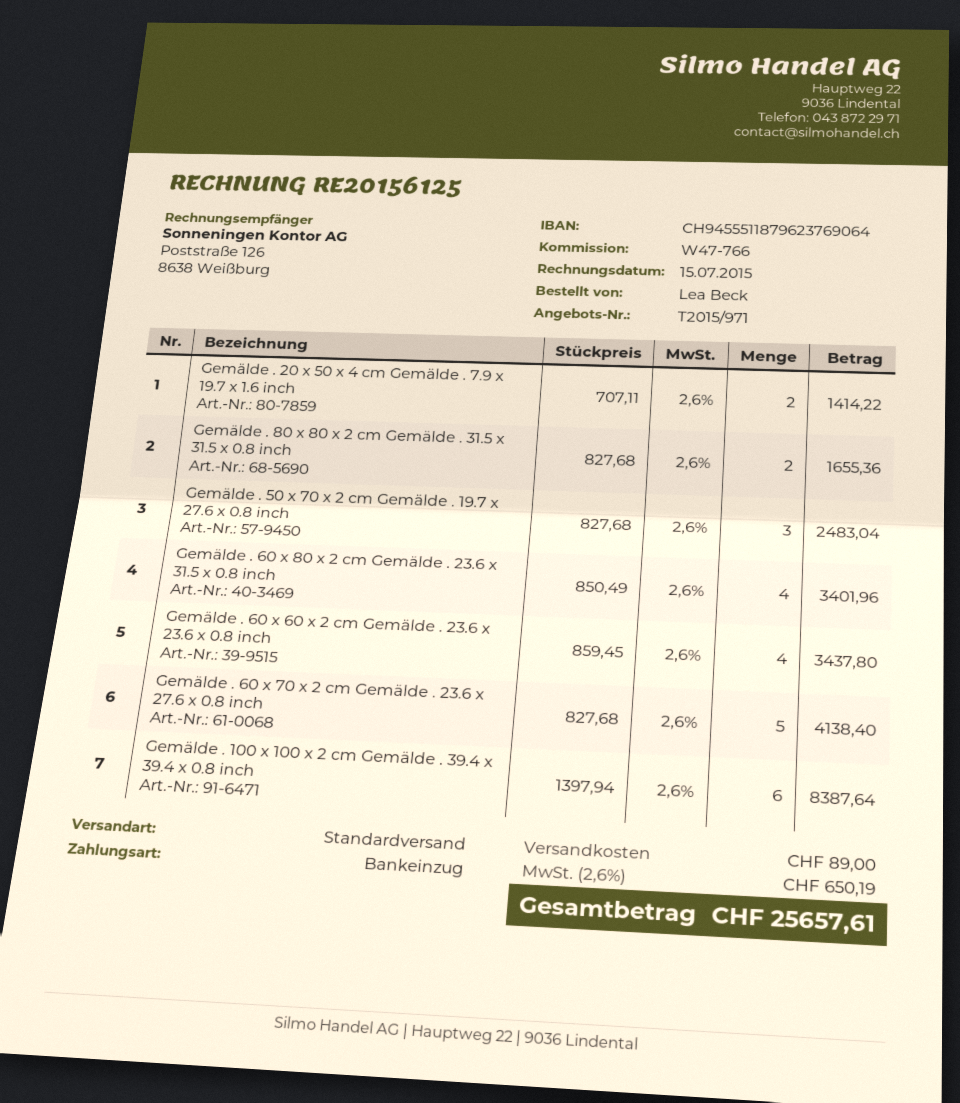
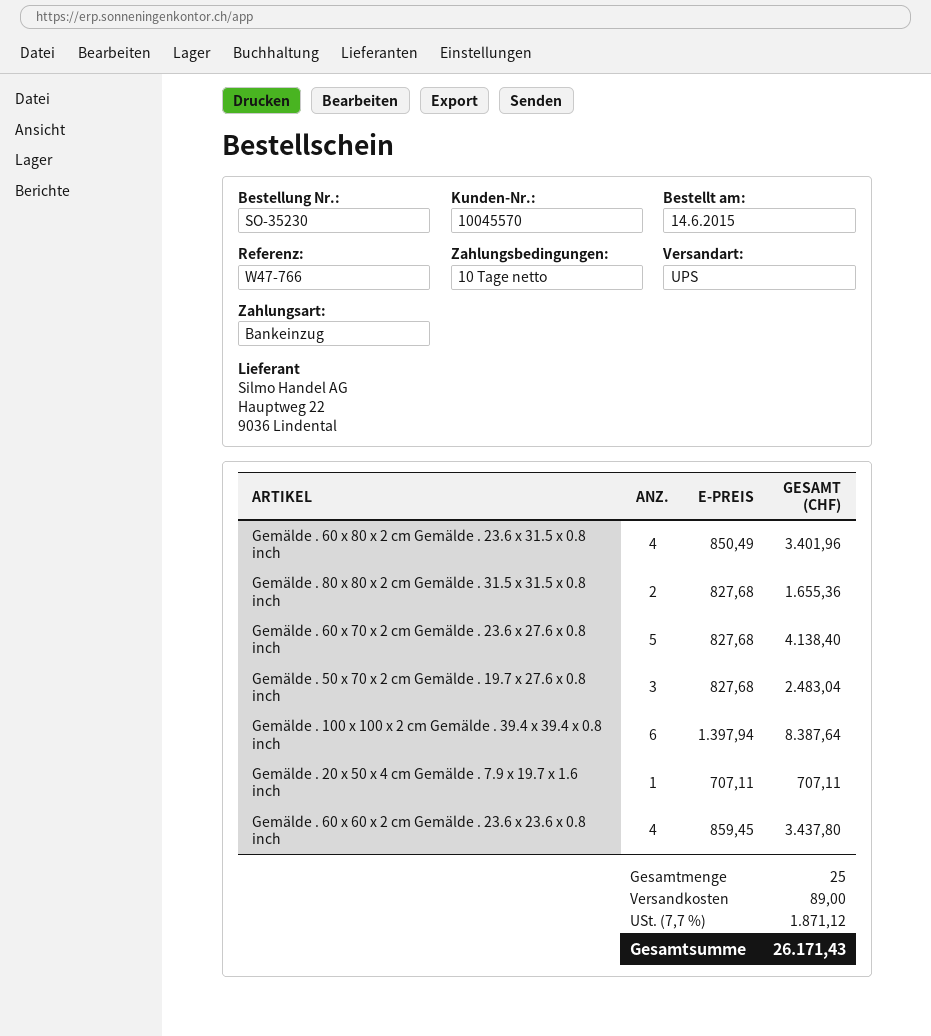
shipping method: standard -> UPS
Gemälde . 20 x 50 x 4 cm Gemälde . 7.9 x 19.7 x 1.6 inch: 2 x 707.11 = 1414.22 -> 1 x 707.11 = 707.11
tax: 2.6% = 650.19 -> 7.7% = 1871.12
total: 25657.61 -> 26171.43

